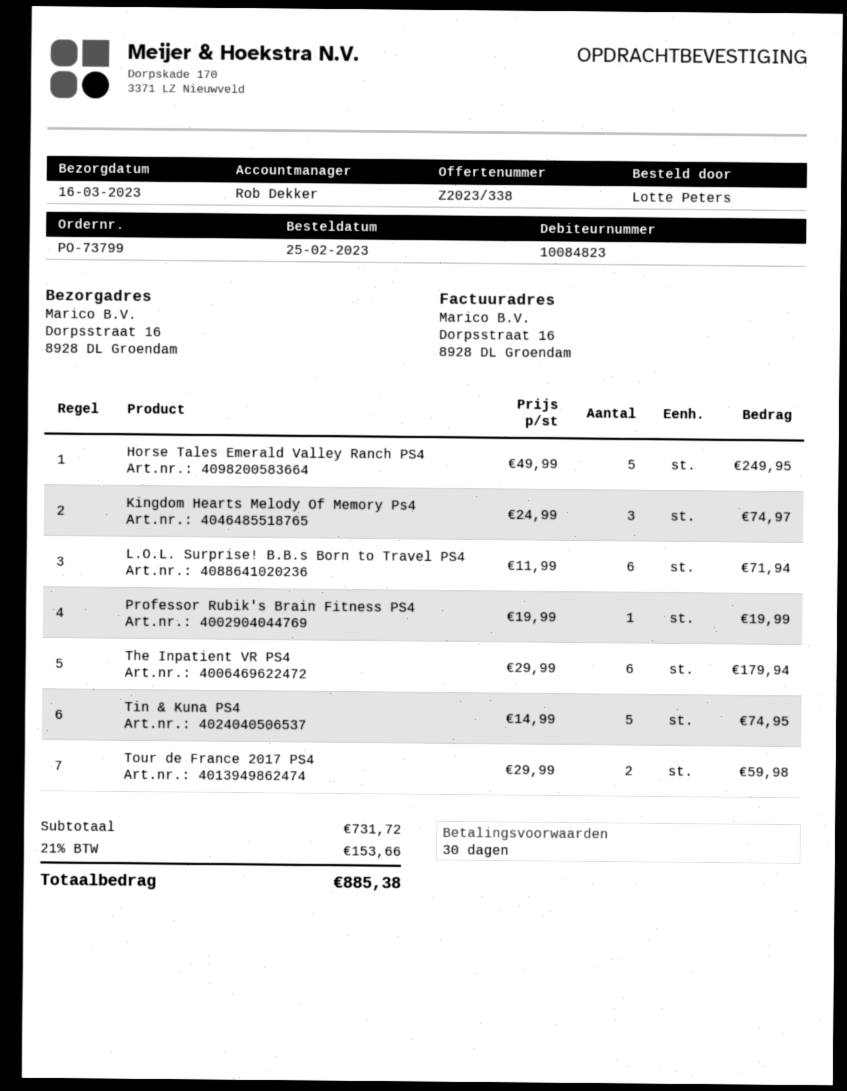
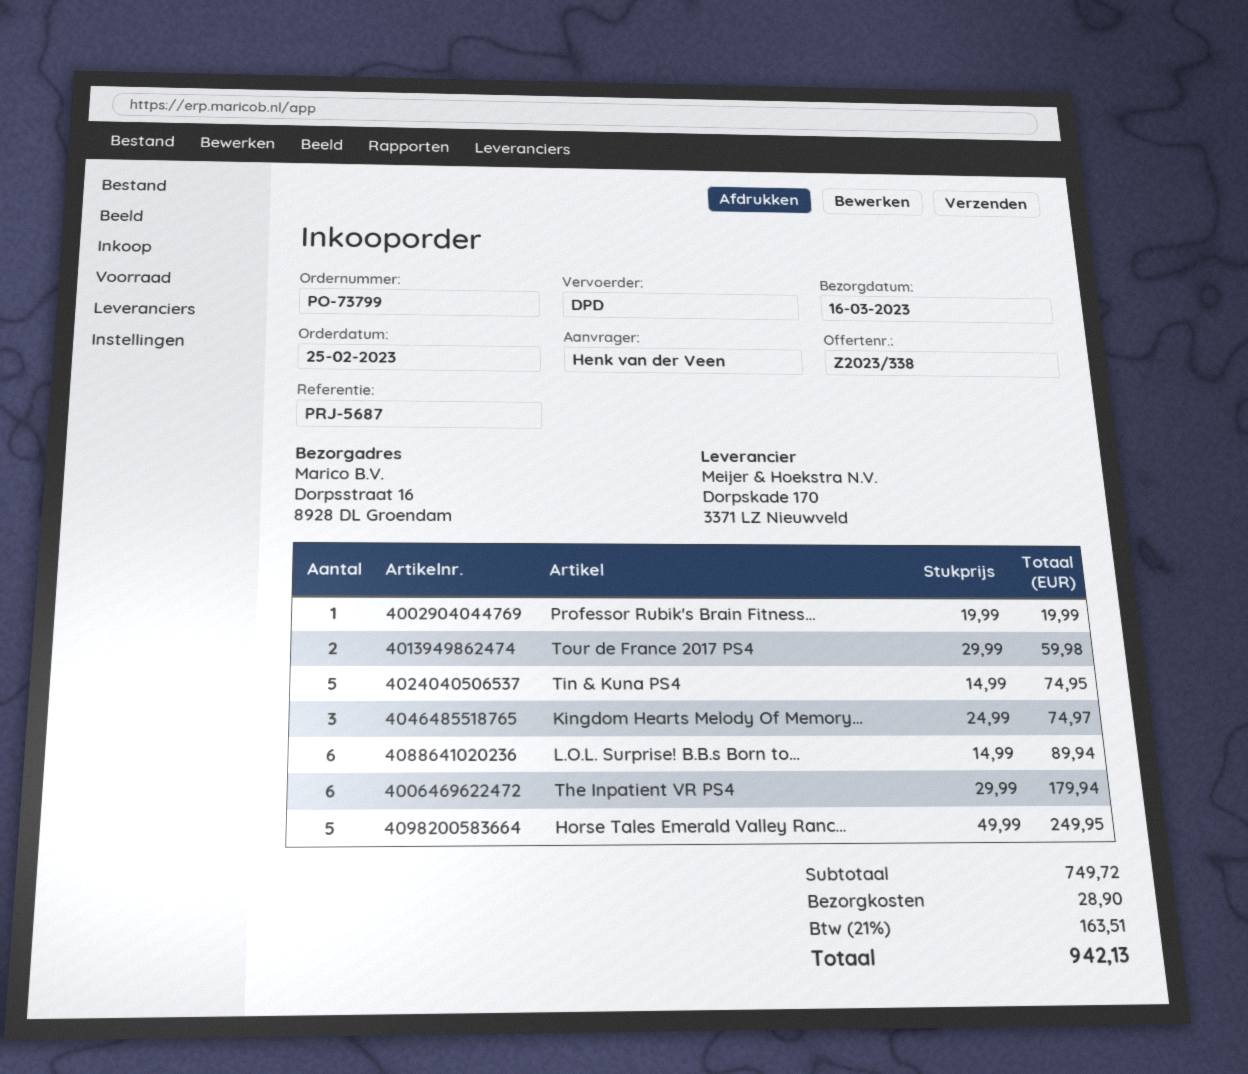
ordered by: Lotte Peters -> Henk van der Veen
L.O.L. Surprise! B.B.s Born to Travel PS4: 6 x 11.99 = 71.94 -> 6 x 14.99 = 89.94
subtotal: 731.72 -> 749.72
shipping: none -> 28.90
tax: 21% = 153.66 -> 21% = 163.51
total: 885.38 -> 942.13

